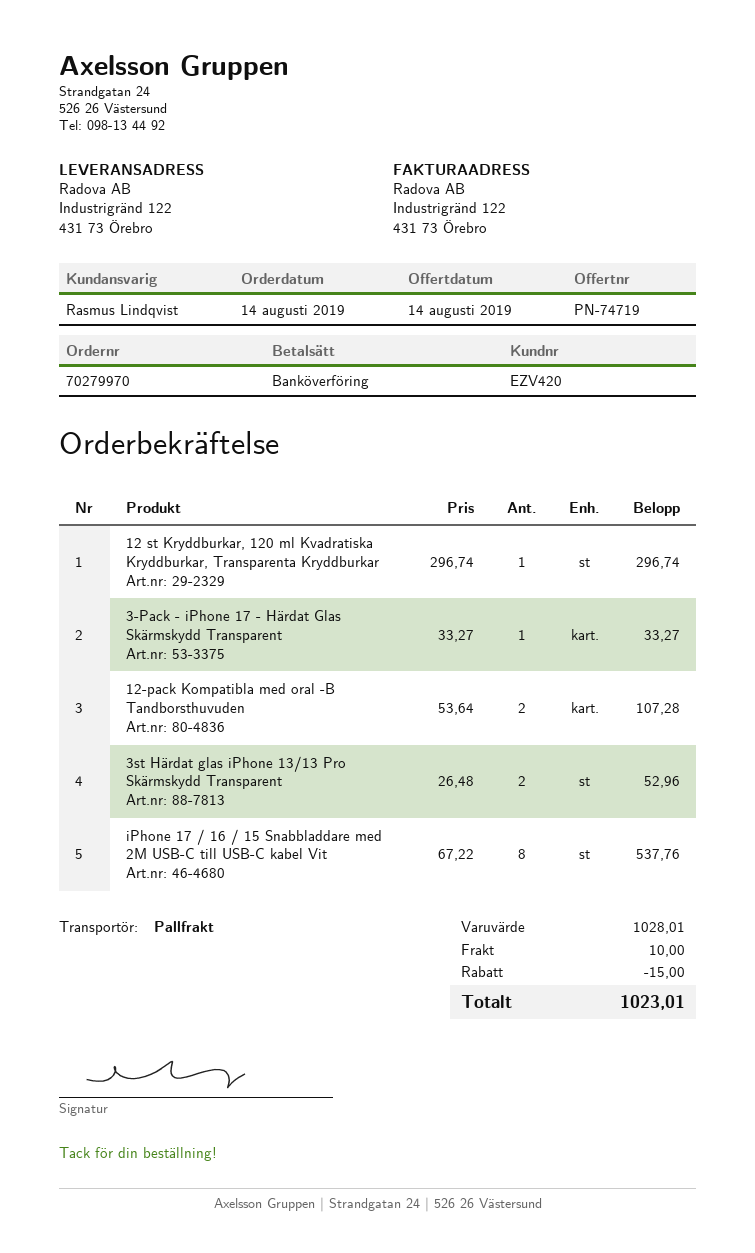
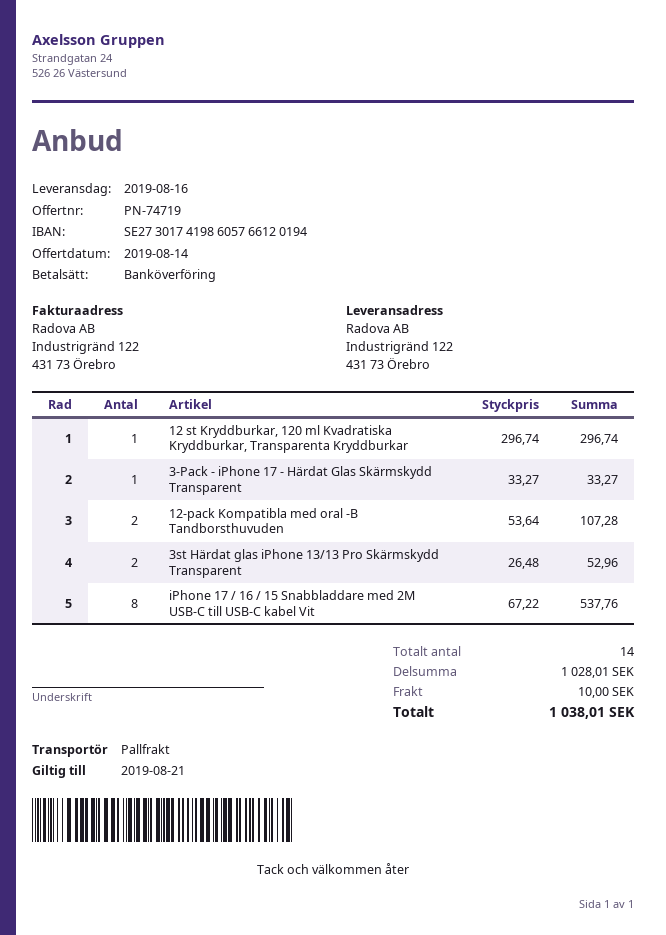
discount: 15.00 -> none
total: 1023.01 -> 1038.01

